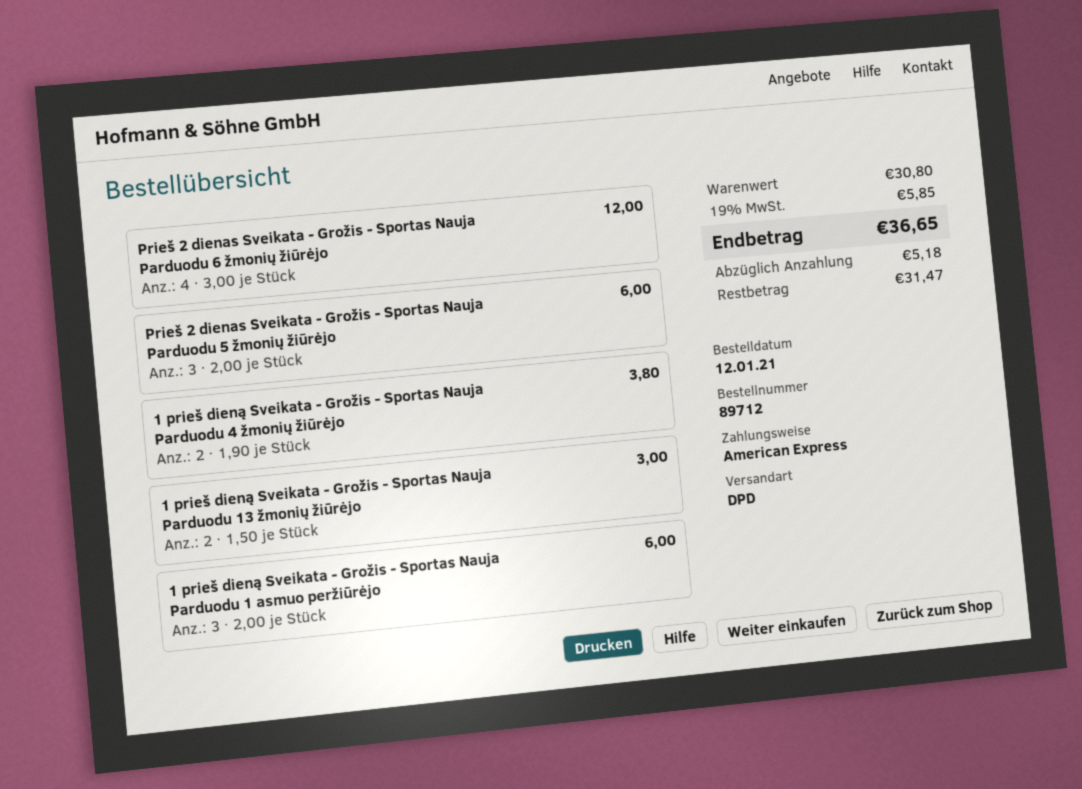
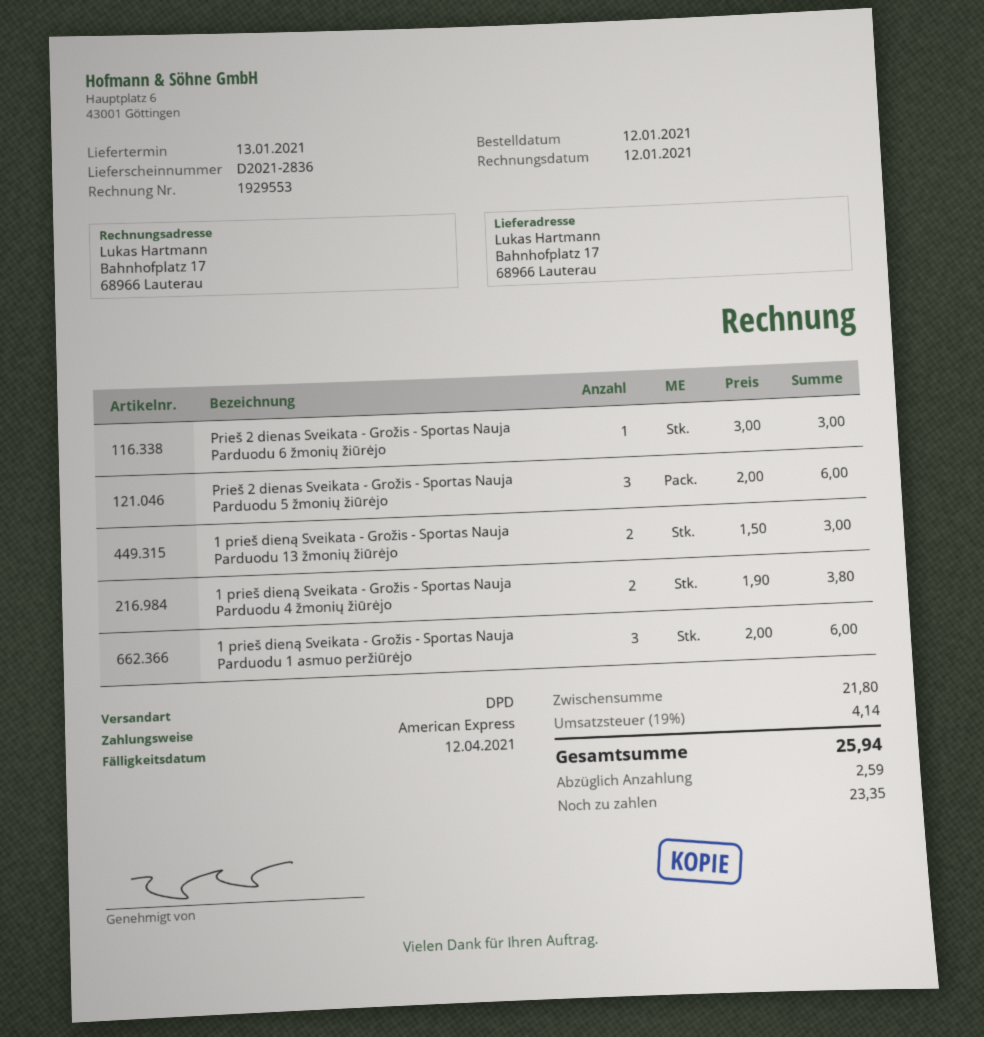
Prieš 2 dienas Sveikata - Grožis - Sportas Nauja Parduodu 6 žmonių žiūrėjo: 4 x 3.00 = 12.00 -> 1 x 3.00 = 3.00
subtotal: 30.80 -> 21.80
tax: 19% = 5.85 -> 19% = 4.14
total: 36.65 -> 25.94
deposit: 5.18 -> 2.59
balance: 31.47 -> 23.35

